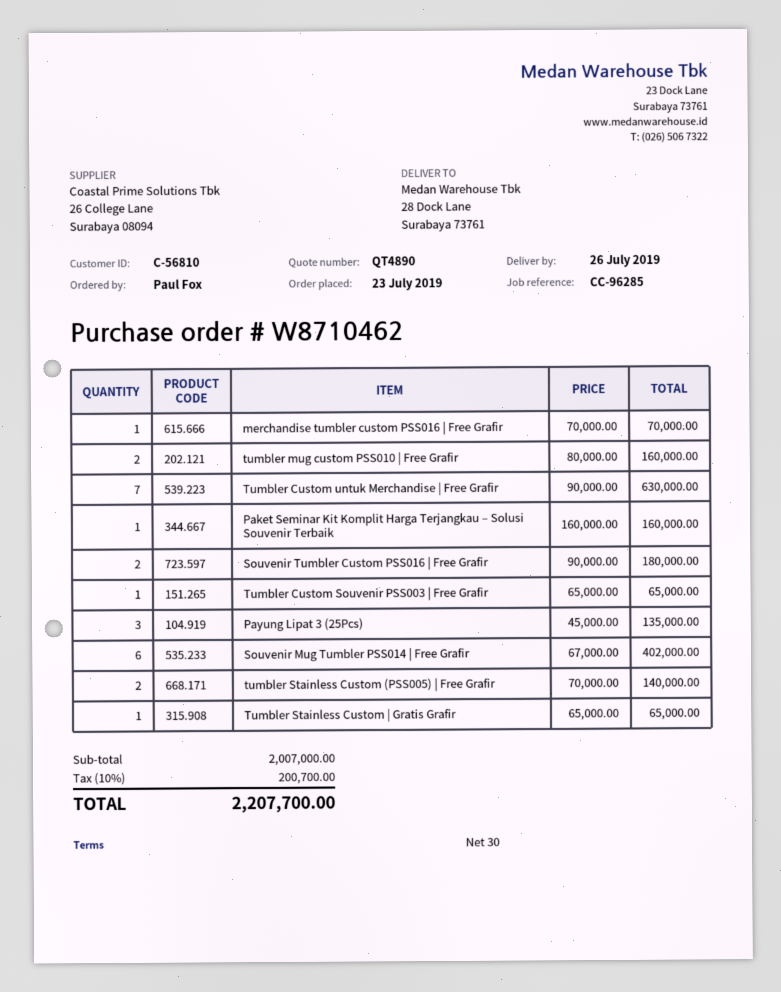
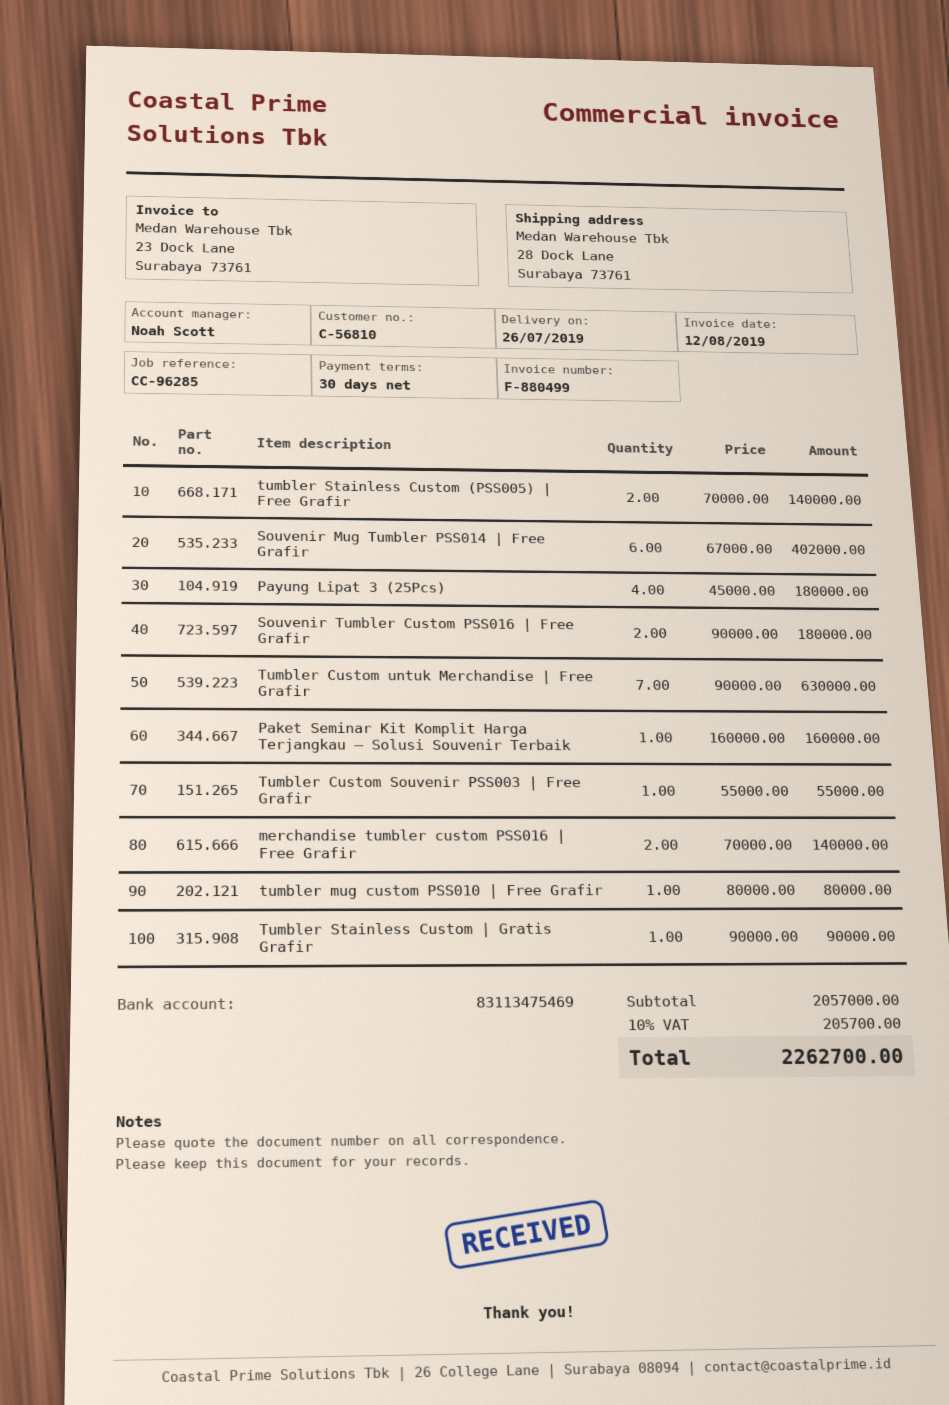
merchandise tumbler custom PSS016 | Free Grafir: 1 x 70000.00 = 70000.00 -> 2 x 70000.00 = 140000.00
tumbler mug custom PSS010 | Free Grafir: 2 x 80000.00 = 160000.00 -> 1 x 80000.00 = 80000.00
Tumbler Custom Souvenir PSS003 | Free Grafir: 1 x 65000.00 = 65000.00 -> 1 x 55000.00 = 55000.00
Payung Lipat 3 (25Pcs): 3 x 45000.00 = 135000.00 -> 4 x 45000.00 = 180000.00
Tumbler Stainless Custom | Gratis Grafir: 1 x 65000.00 = 65000.00 -> 1 x 90000.00 = 90000.00
subtotal: 2007000.00 -> 2057000.00
tax: 10% = 200700.00 -> 10% = 205700.00
total: 2207700.00 -> 2262700.00

